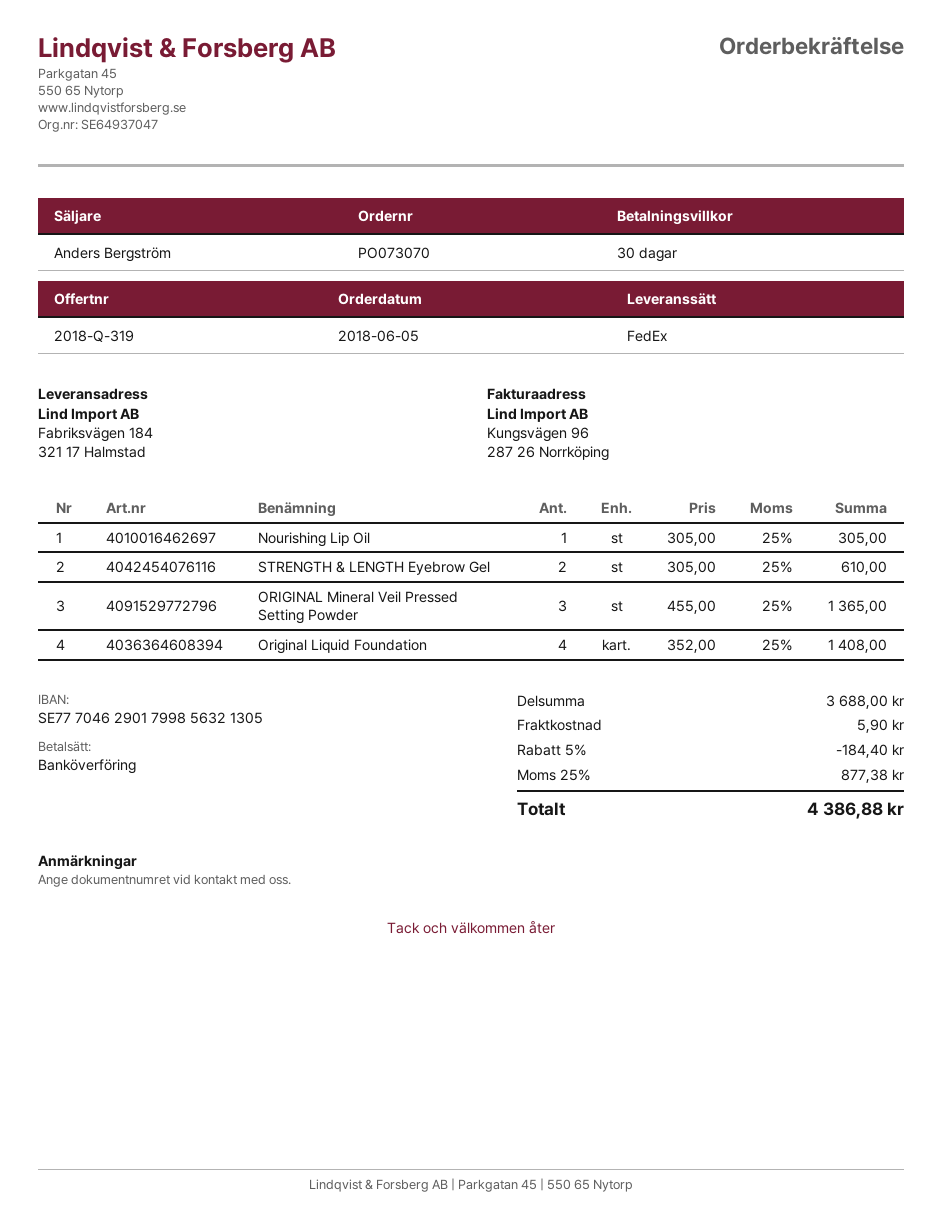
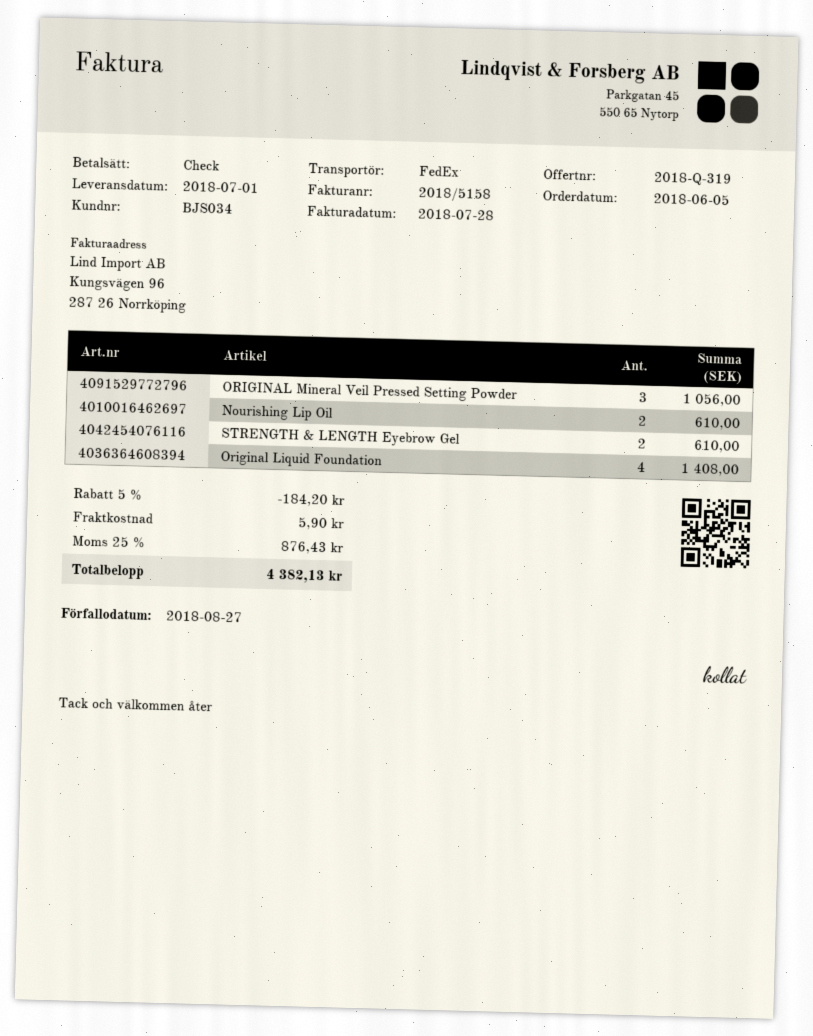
payment method: bank transfer -> cheque
Nourishing Lip Oil: 1 for 305.00 -> 2 for 610.00
ORIGINAL Mineral Veil Pressed Setting Powder: 3 for 1365.00 -> 3 for 1056.00
discount: 5% = 184.40 -> 5% = 184.20
tax: 25% = 877.38 -> 25% = 876.43
total: 4386.88 -> 4382.13

